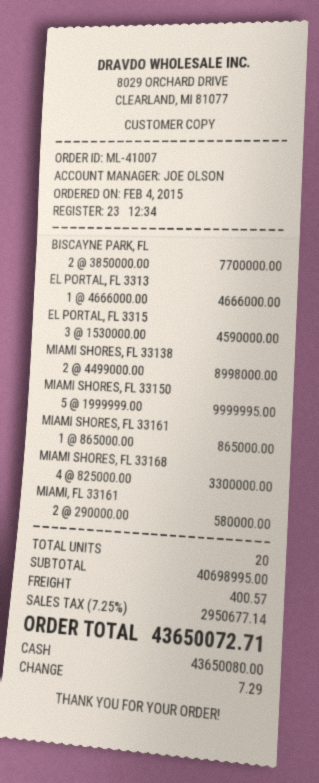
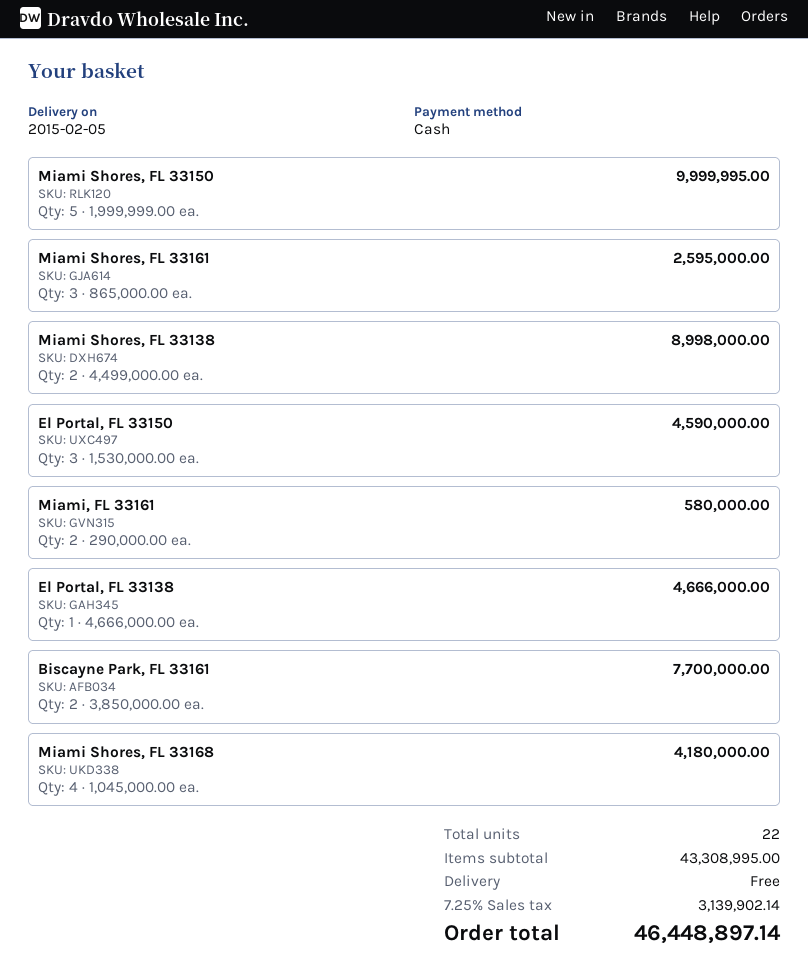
MIAMI SHORES, FL 33161: 1 x 865000.00 = 865000.00 -> 3 x 865000.00 = 2595000.00
MIAMI SHORES, FL 33168: 4 x 825000.00 = 3300000.00 -> 4 x 1045000.00 = 4180000.00
total quantity: 20 -> 22
subtotal: 40698995.00 -> 43308995.00
shipping: 400.57 -> 0.00
tax: 7.25% = 2950677.14 -> 7.25% = 3139902.14
total: 43650072.71 -> 46448897.14

